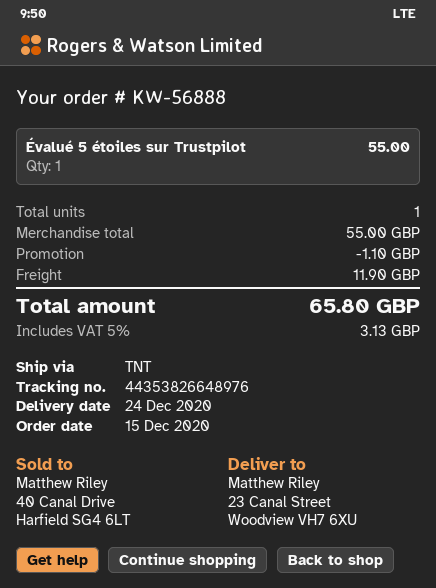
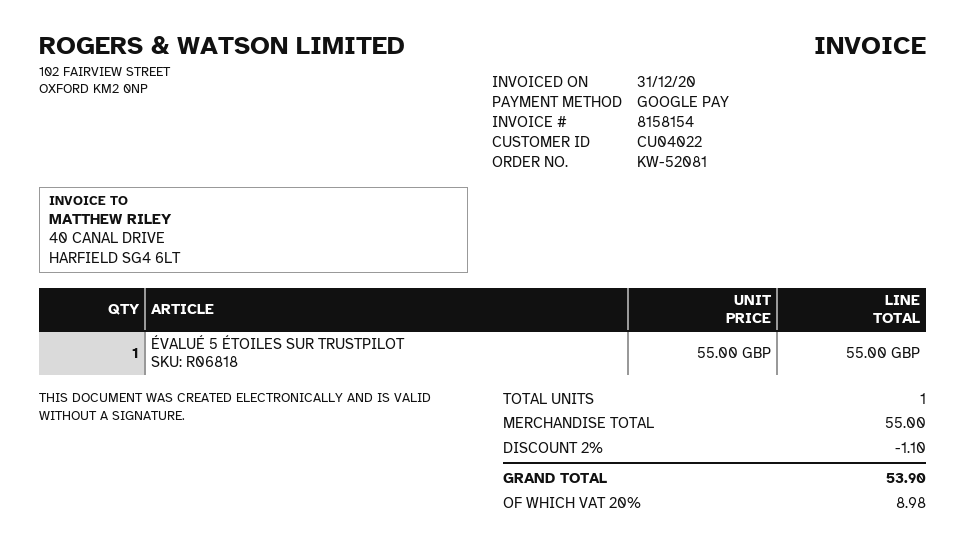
order number: KW-56888 -> KW-52081
shipping: 11.90 -> none
tax: 5% = 3.13 -> 20% = 8.98
total: 65.80 -> 53.90

